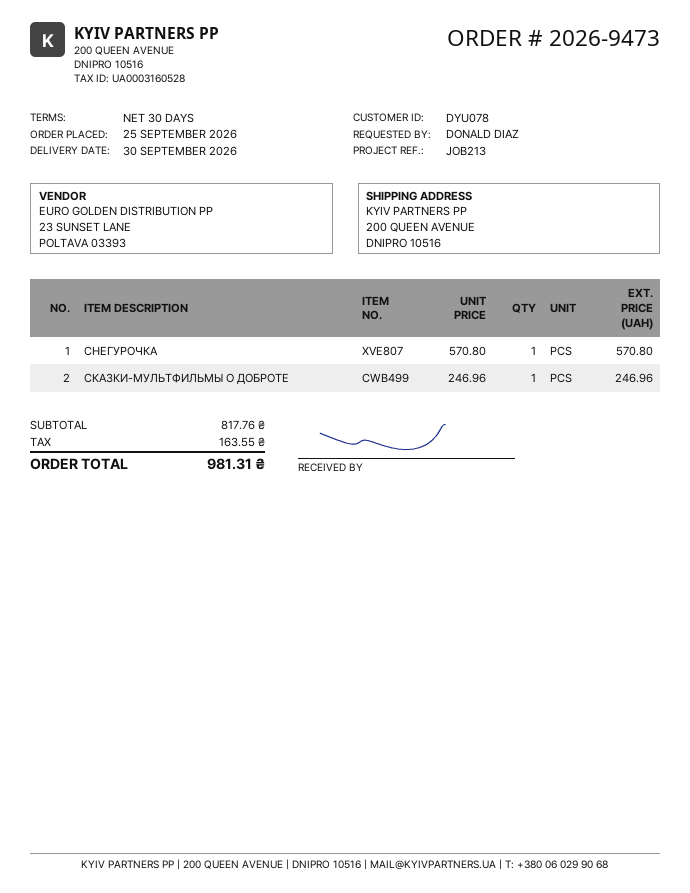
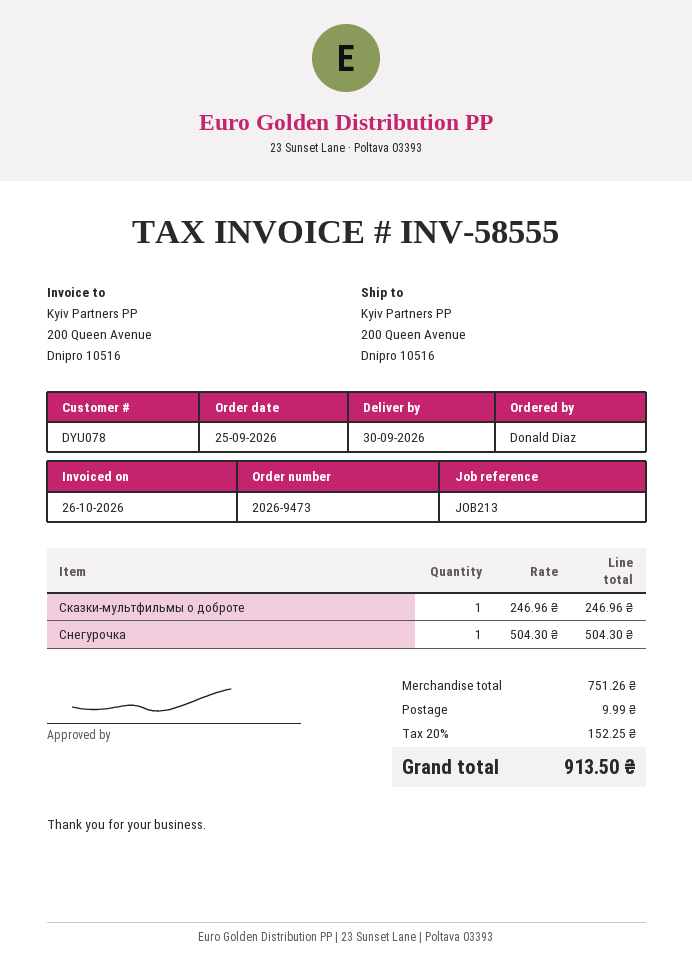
СНЕГУРОЧКА: 1 x 570.80 = 570.80 -> 1 x 504.30 = 504.30
subtotal: 817.76 -> 751.26
shipping: none -> 9.99
tax: 163.55 -> 152.25
total: 981.31 -> 913.50

